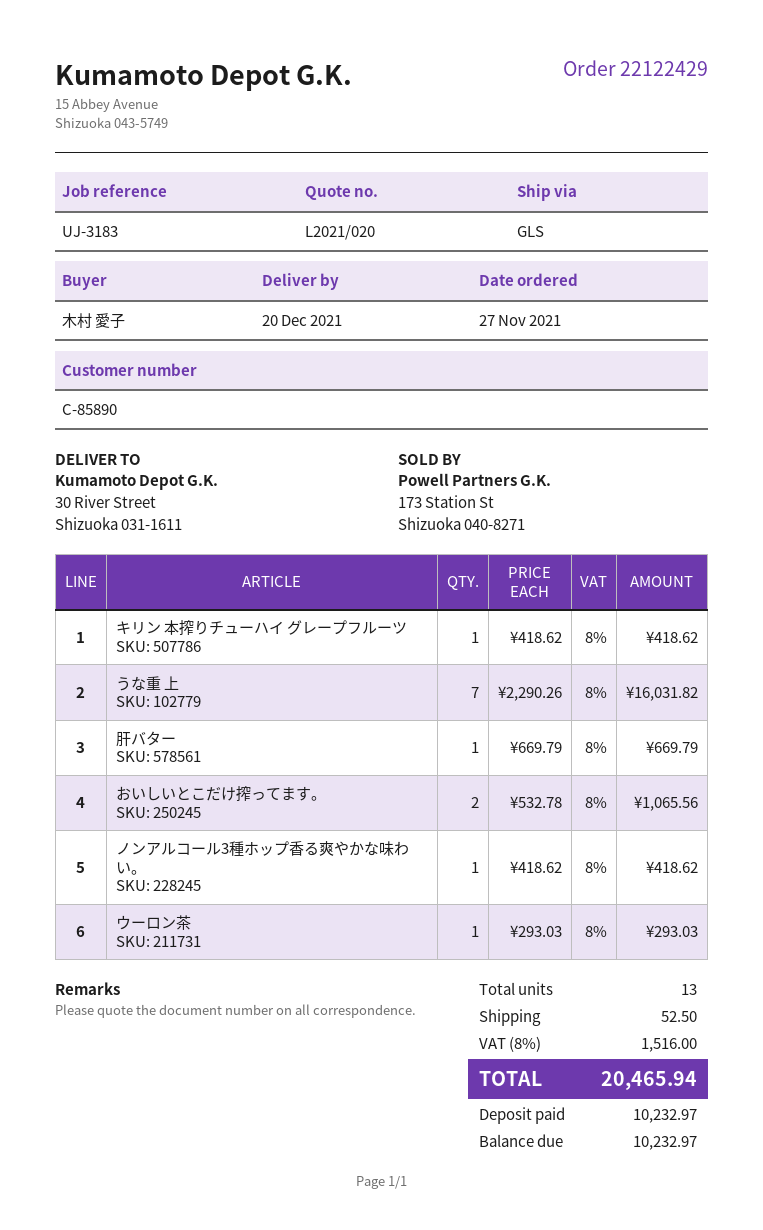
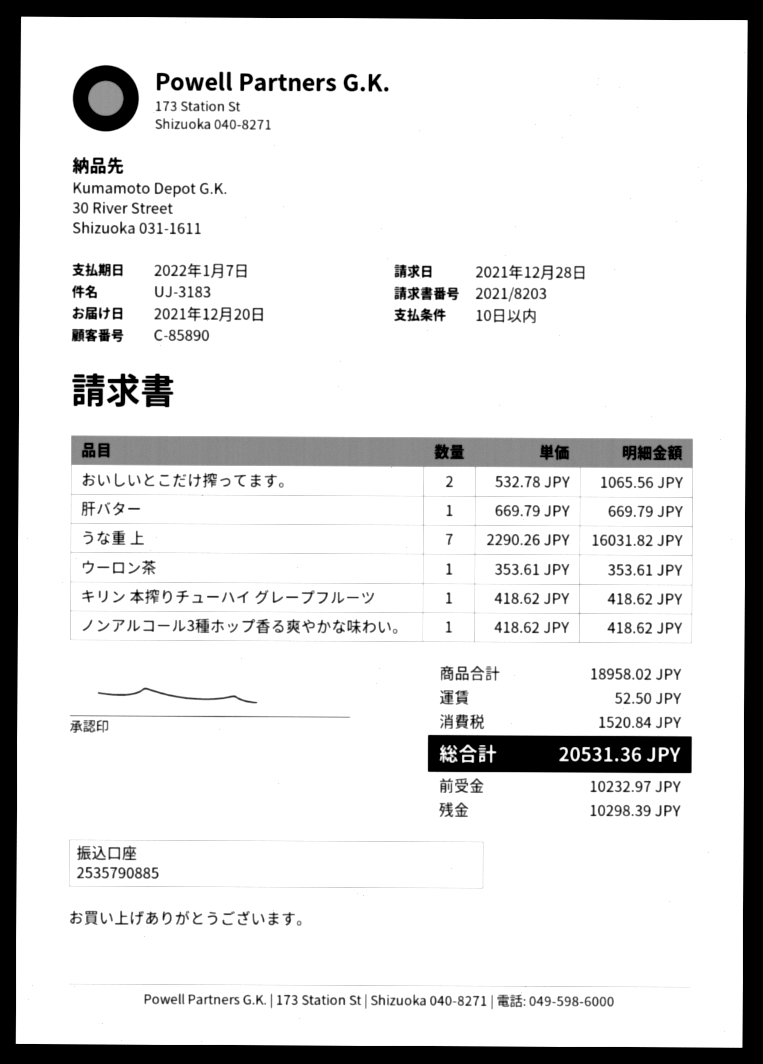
ウーロン茶: 1 x 293.03 = 293.03 -> 1 x 353.61 = 353.61
tax: 1516.00 -> 1520.84
total: 20465.94 -> 20531.36
balance: 10232.97 -> 10298.39

